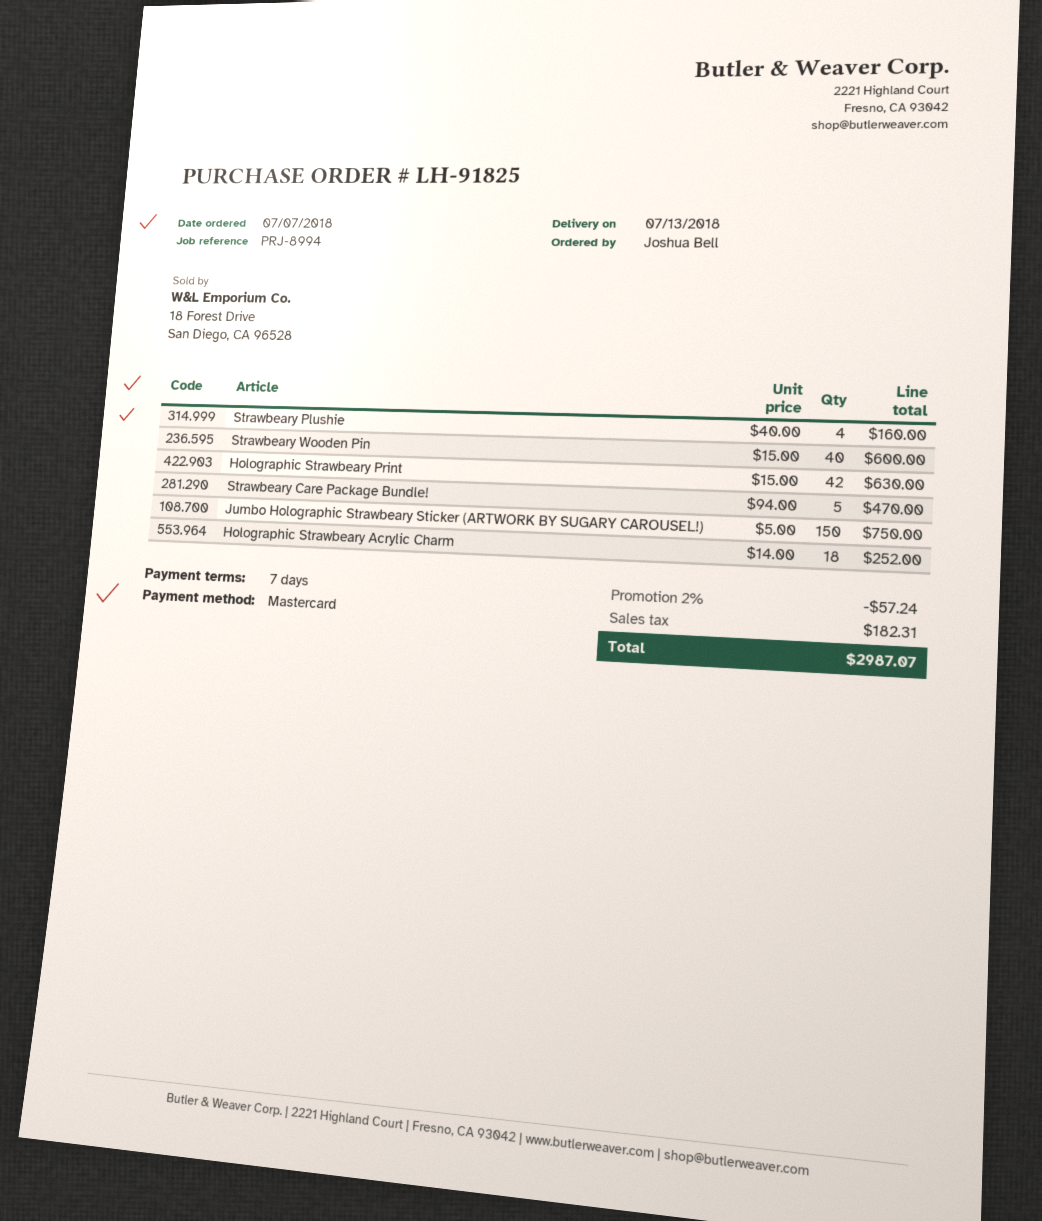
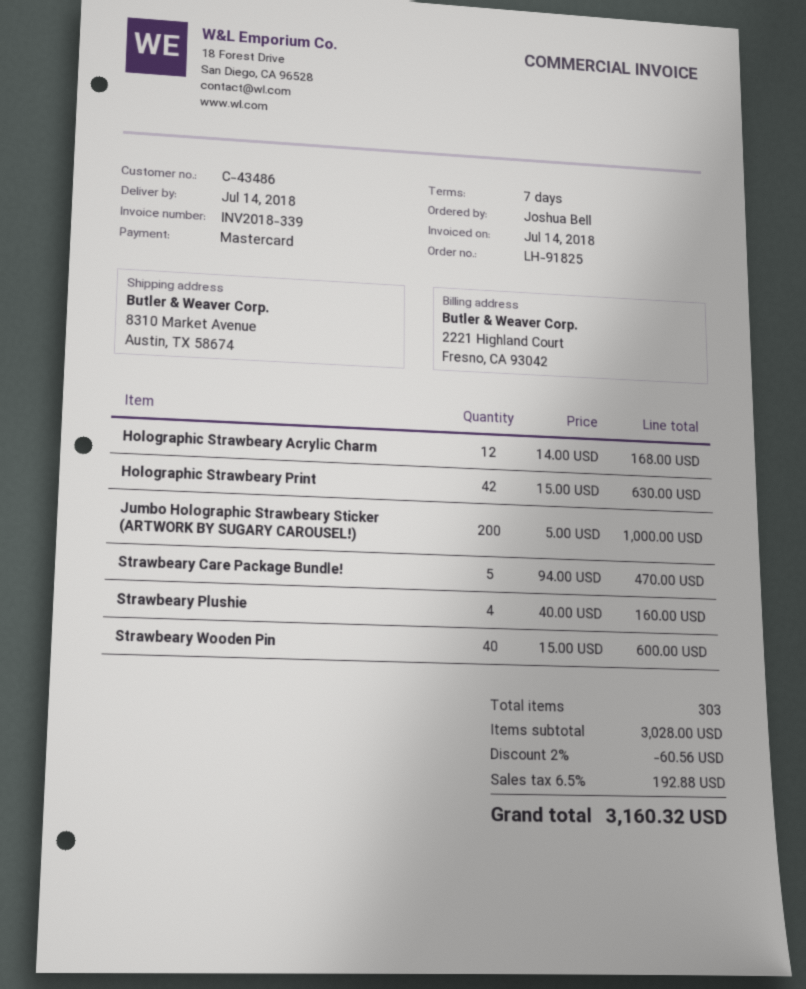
delivery date: 2018-07-13 -> 2018-07-14
Jumbo Holographic Strawbeary Sticker (ARTWORK BY SUGARY CAROUSEL!): 150 x 5.00 = 750.00 -> 200 x 5.00 = 1000.00
Holographic Strawbeary Acrylic Charm: 18 x 14.00 = 252.00 -> 12 x 14.00 = 168.00
discount: 2% = 57.24 -> 2% = 60.56
tax: 182.31 -> 192.88
total: 2987.07 -> 3160.32

